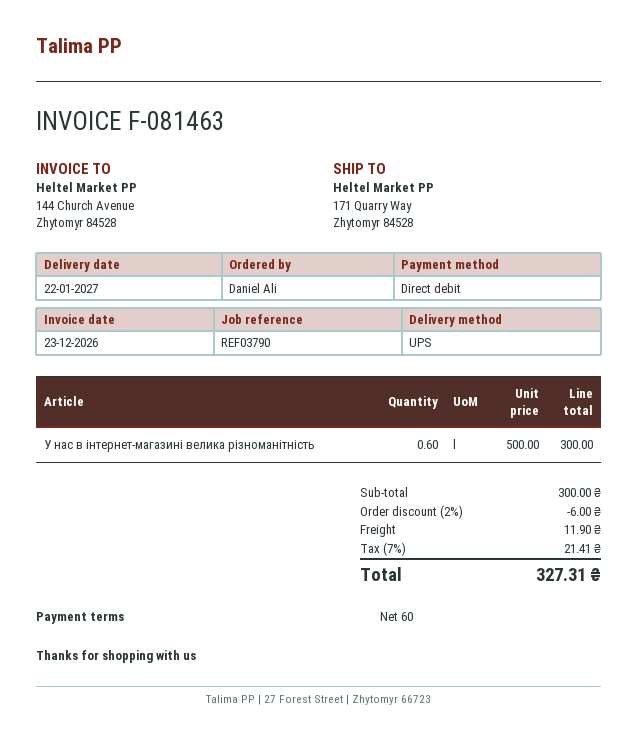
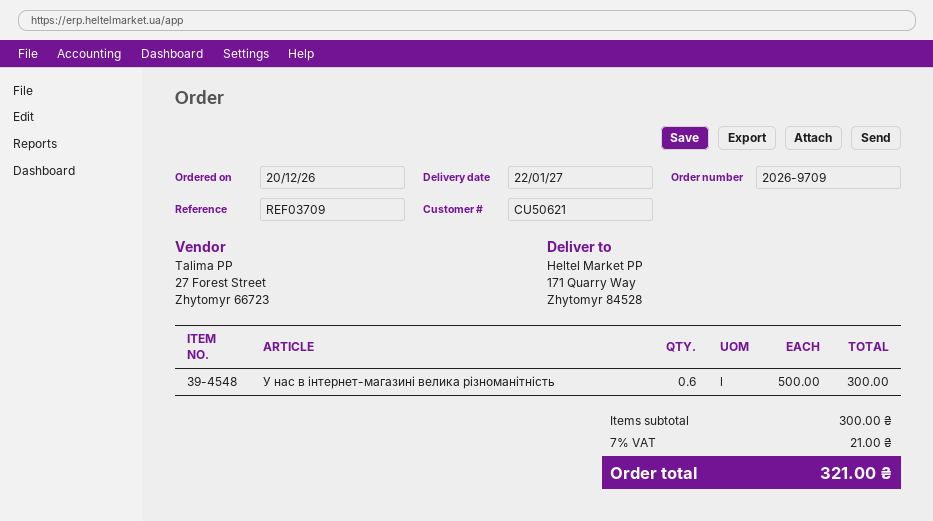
reference: REF03790 -> REF03709
discount: 2% = 6.00 -> none
shipping: 11.90 -> none
tax: 7% = 21.41 -> 7% = 21.00
total: 327.31 -> 321.00

